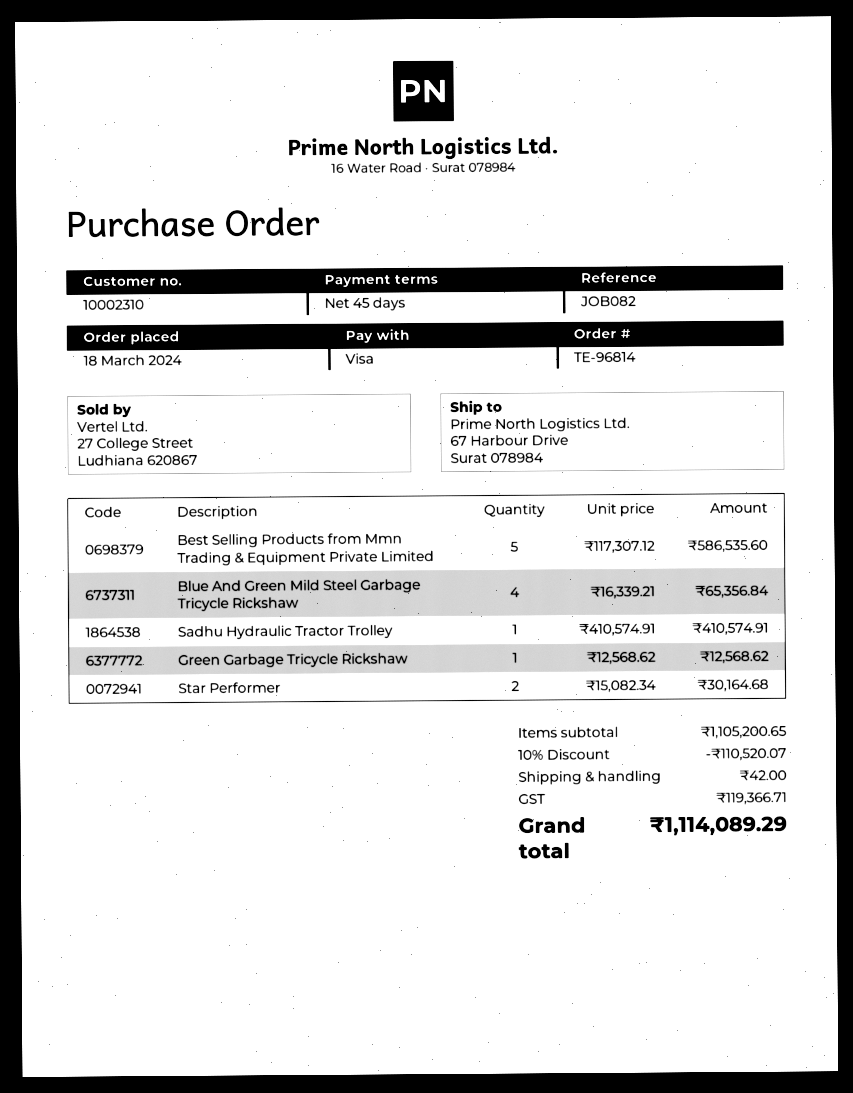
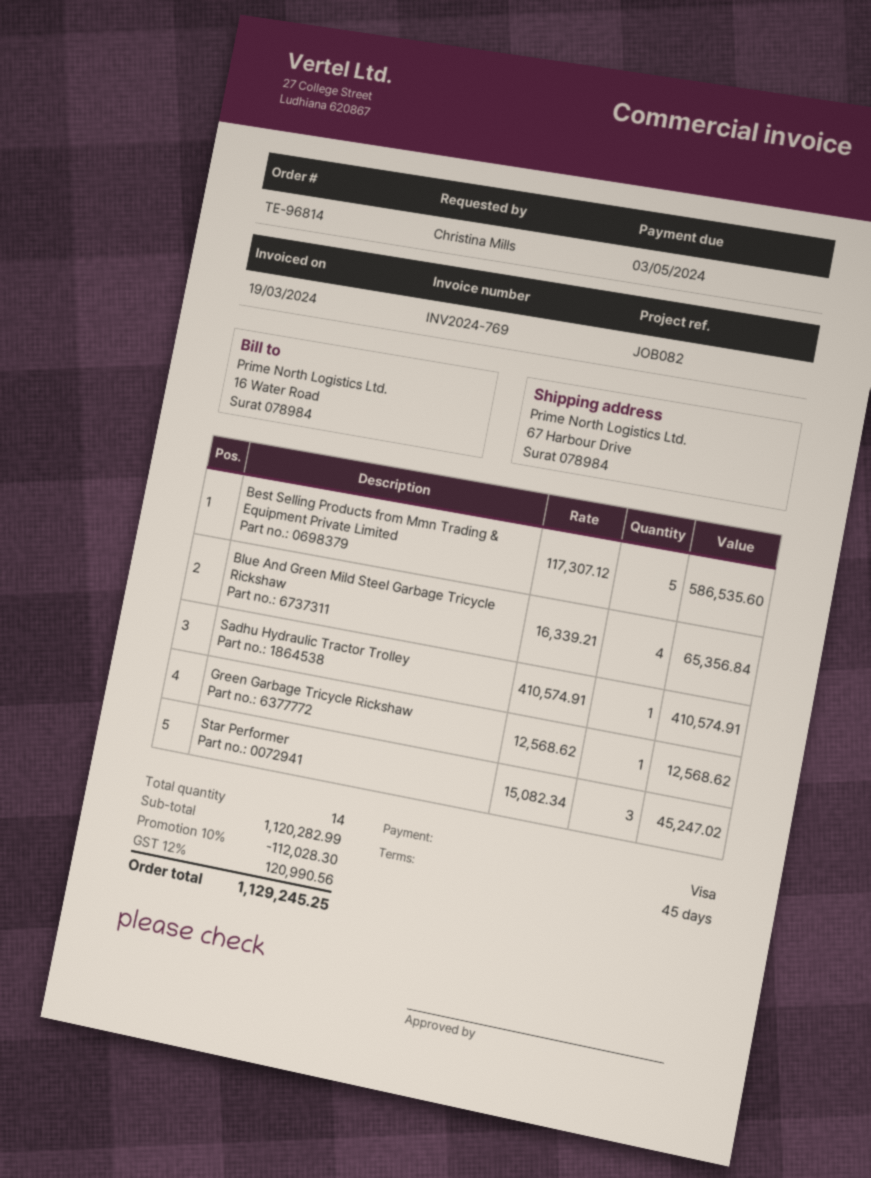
Star Performer: 2 x 15082.34 = 30164.68 -> 3 x 15082.34 = 45247.02
subtotal: 1105200.65 -> 1120282.99
discount: 10% = 110520.07 -> 10% = 112028.30
shipping: 42.00 -> none
tax: 119366.71 -> 120990.56
total: 1114089.29 -> 1129245.25

